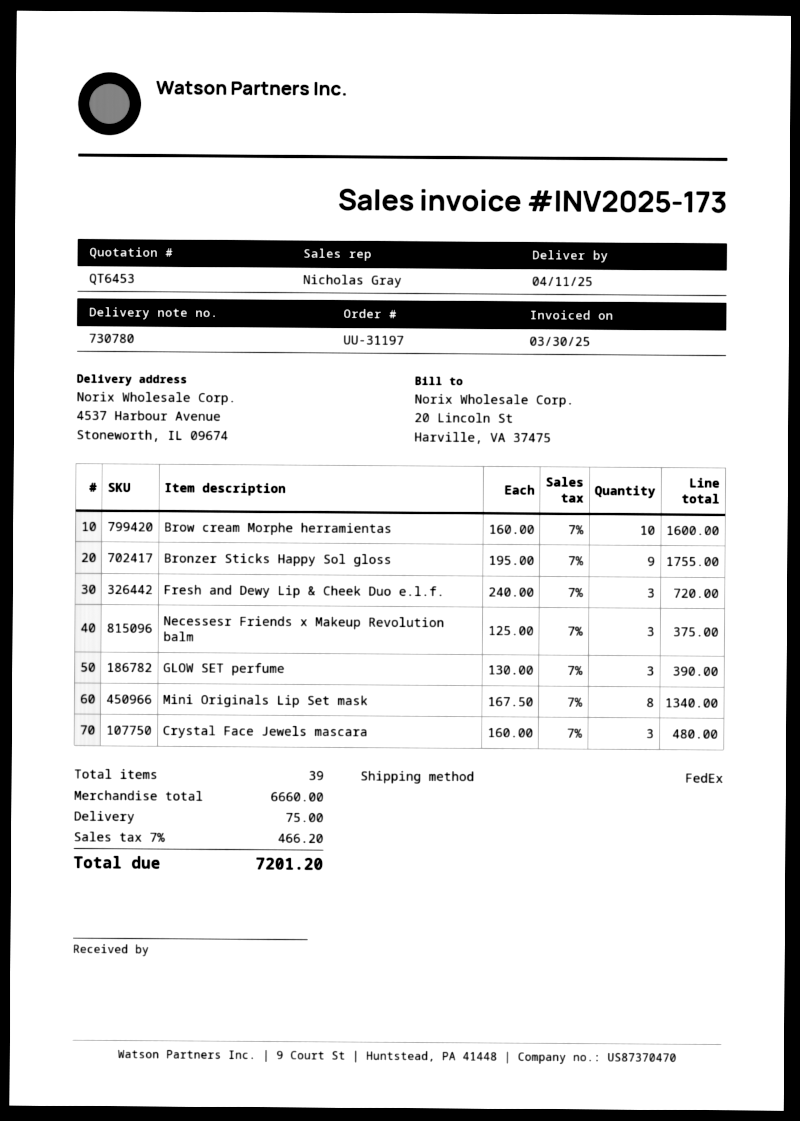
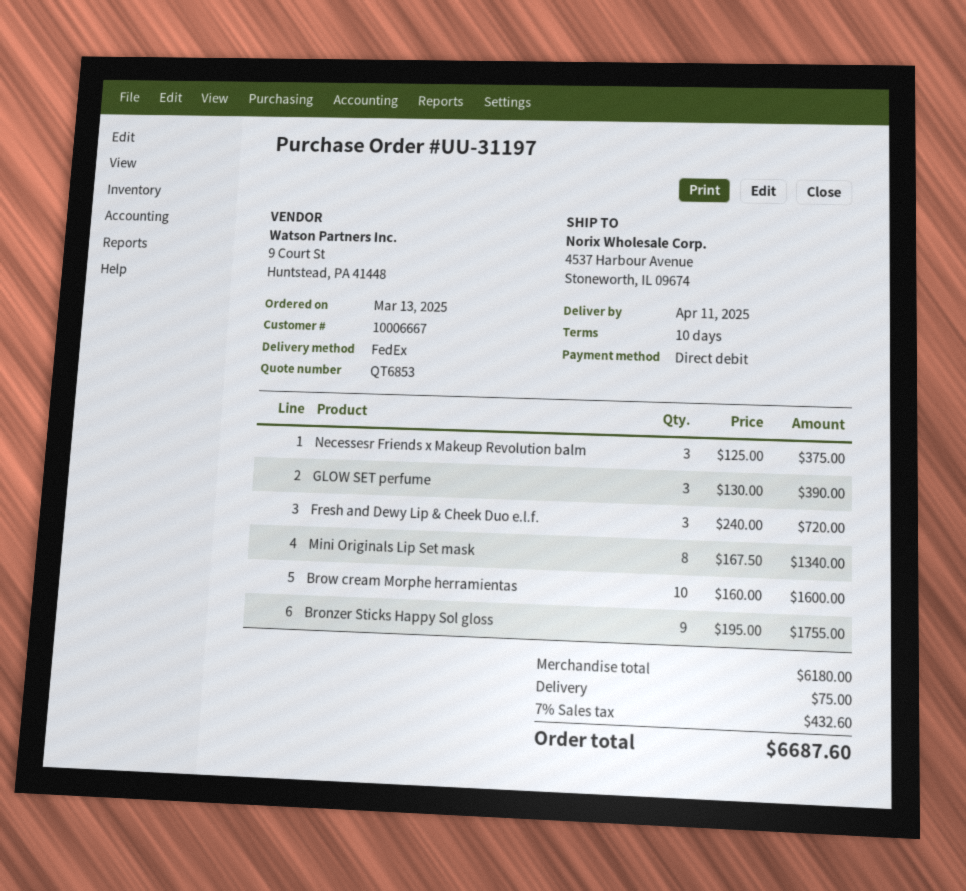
quote number: QT6453 -> QT6853
Crystal Face Jewels mascara: 3 x 160.00 = 480.00 -> none
subtotal: 6660.00 -> 6180.00
tax: 7% = 466.20 -> 7% = 432.60
total: 7201.20 -> 6687.60

